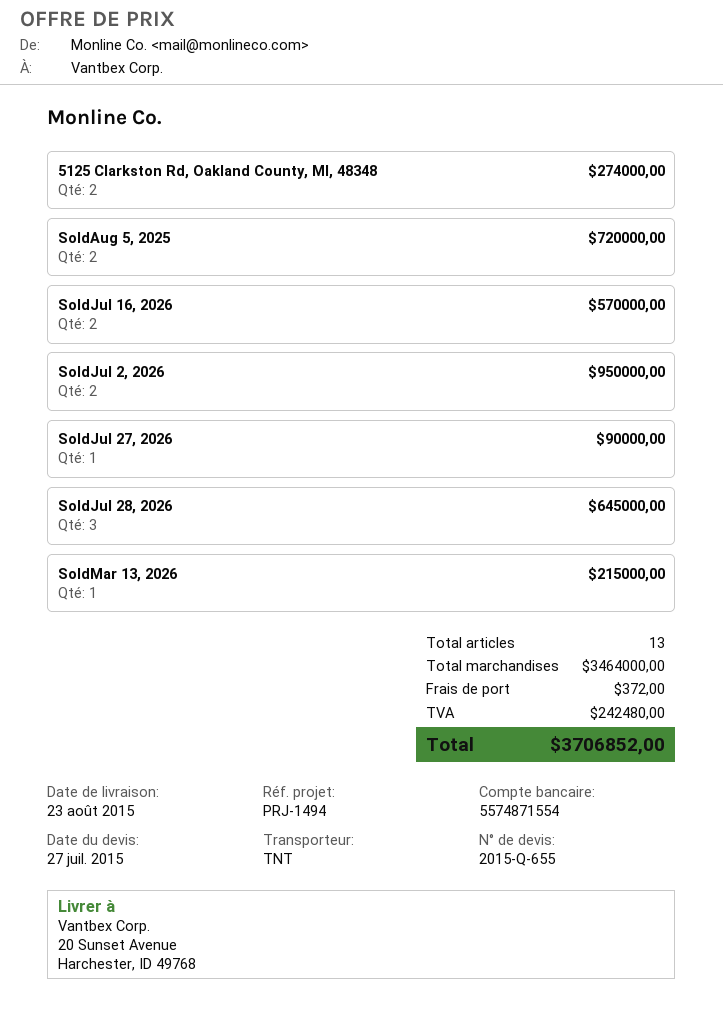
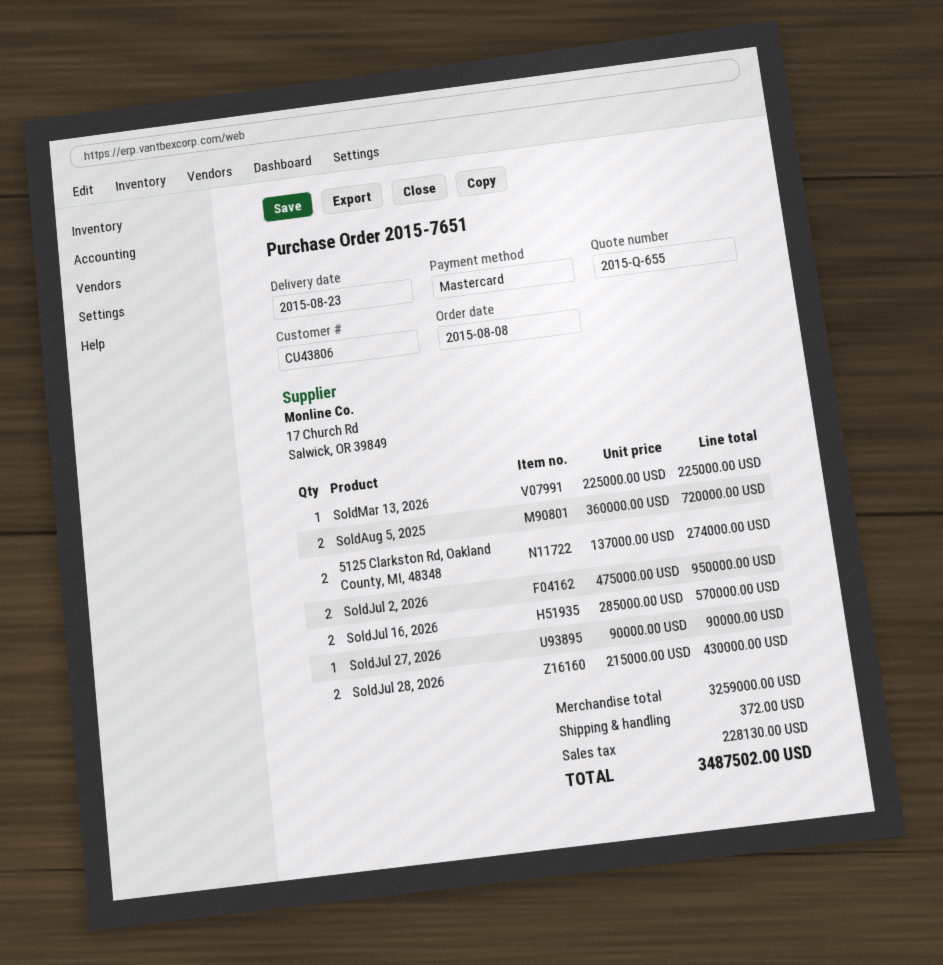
SoldJul 28, 2026: 3 for 645000.00 -> 2 for 430000.00
SoldMar 13, 2026: 1 for 215000.00 -> 1 for 225000.00
subtotal: 3464000.00 -> 3259000.00
tax: 242480.00 -> 228130.00
total: 3706852.00 -> 3487502.00

